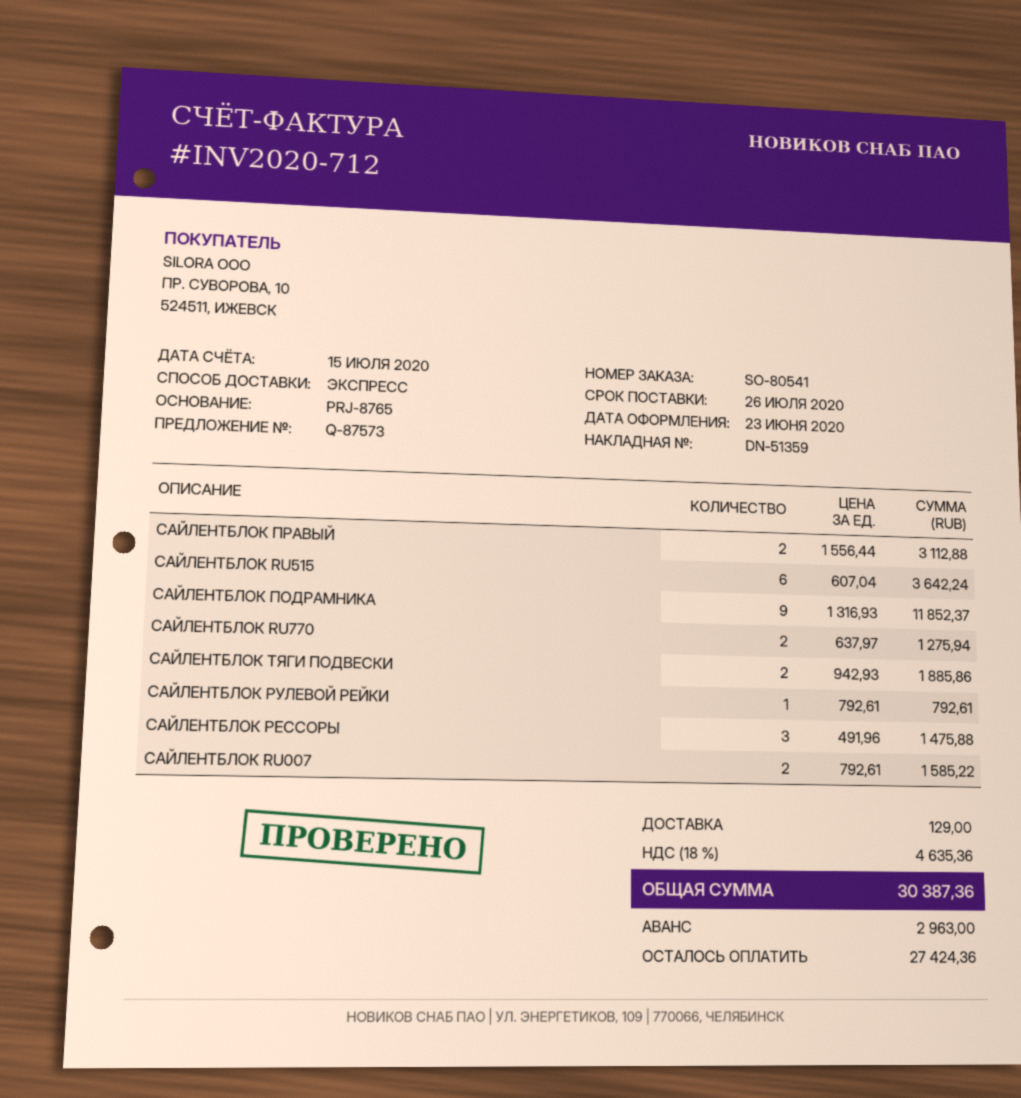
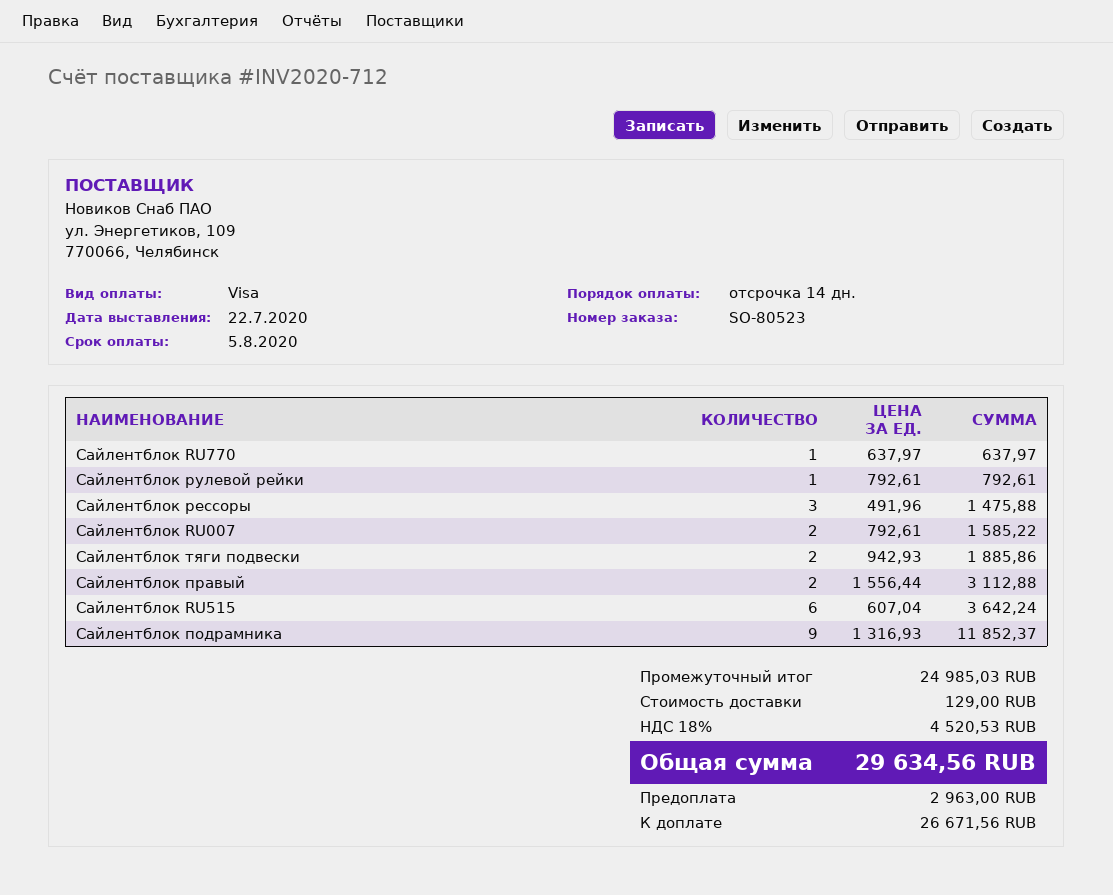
order number: SO-80541 -> SO-80523
invoice date: 2020-07-15 -> 2020-07-22
САЙЛЕНТБЛОК RU770: 2 x 637.97 = 1275.94 -> 1 x 637.97 = 637.97
tax: 18% = 4635.36 -> 18% = 4520.53
total: 30387.36 -> 29634.56
balance: 27424.36 -> 26671.56

